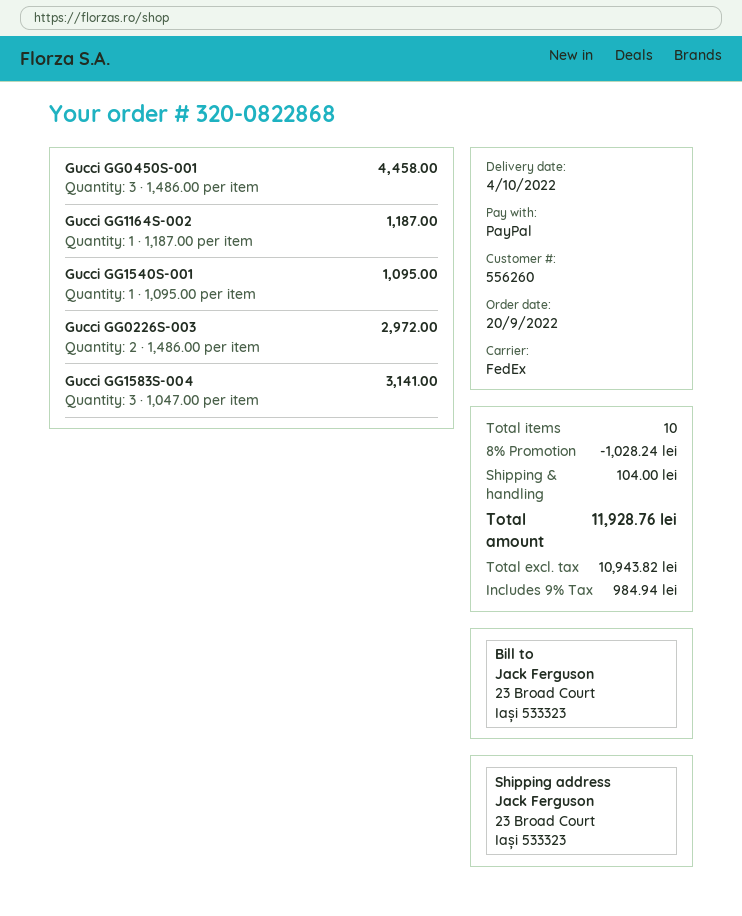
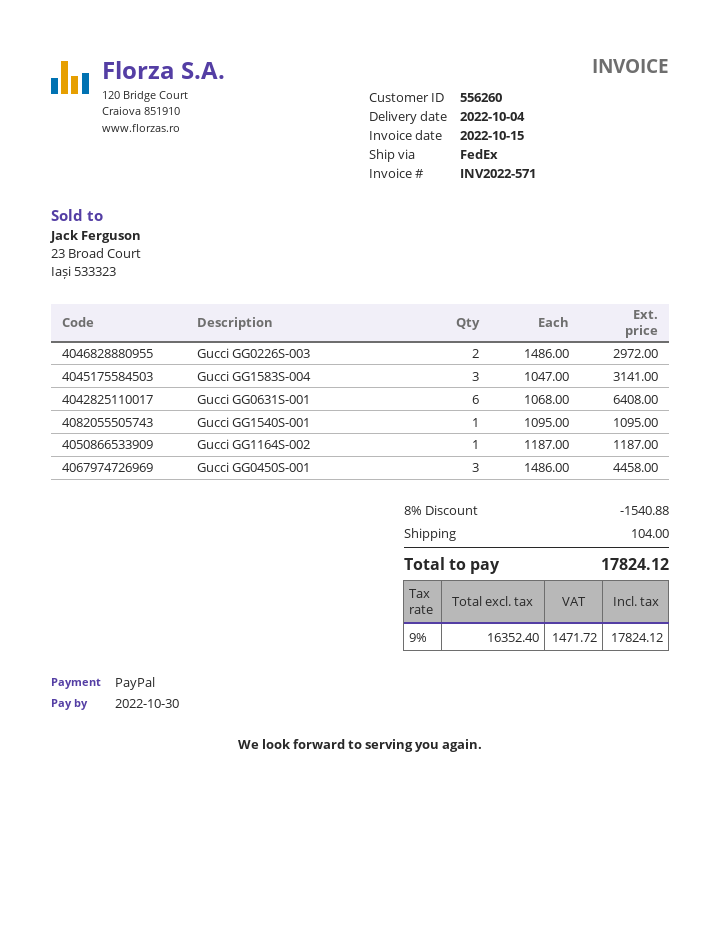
Gucci GG0631S-001: none -> 6 x 1068.00 = 6408.00
discount: 8% = 1028.24 -> 8% = 1540.88
net: 10943.82 -> 16352.40
tax: 9% = 984.94 -> 9% = 1471.72
total: 11928.76 -> 17824.12

